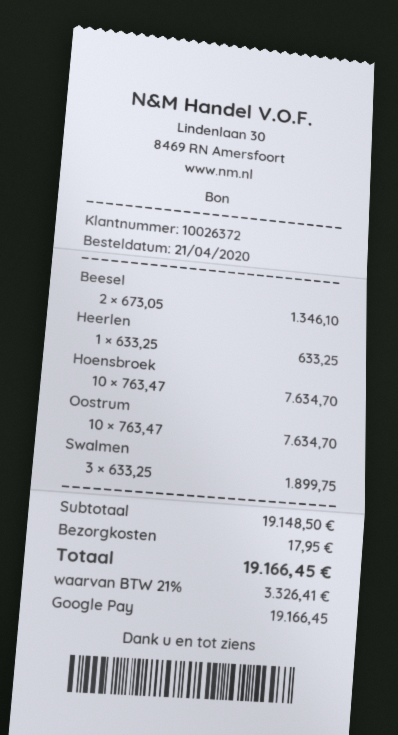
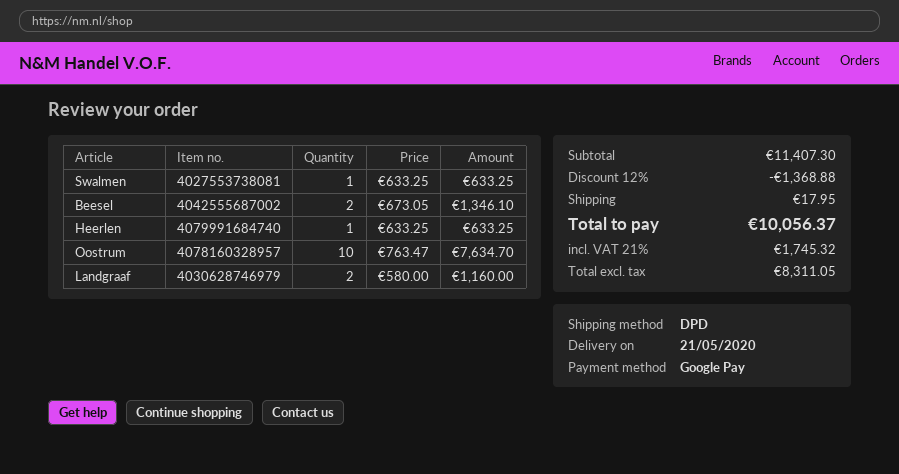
Hoensbroek: 10 x 763.47 = 7634.70 -> none
Swalmen: 3 x 633.25 = 1899.75 -> 1 x 633.25 = 633.25
Landgraaf: none -> 2 x 580.00 = 1160.00
subtotal: 19148.50 -> 11407.30
discount: none -> 12% = 1368.88
tax: 21% = 3326.41 -> 21% = 1745.32
total: 19166.45 -> 10056.37

